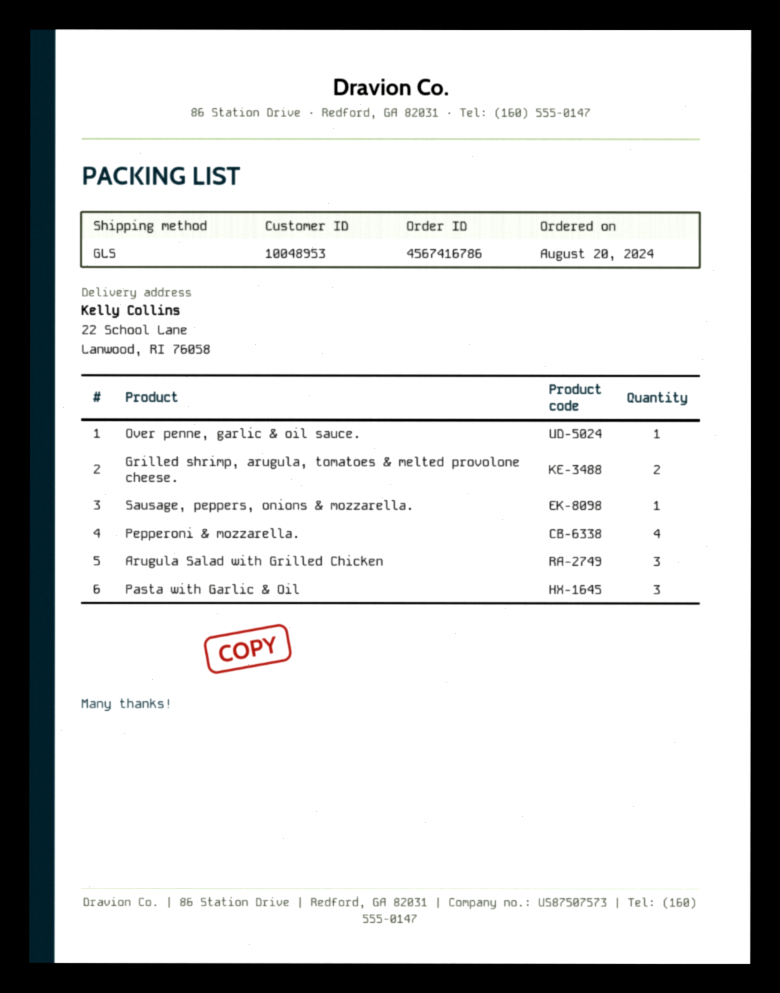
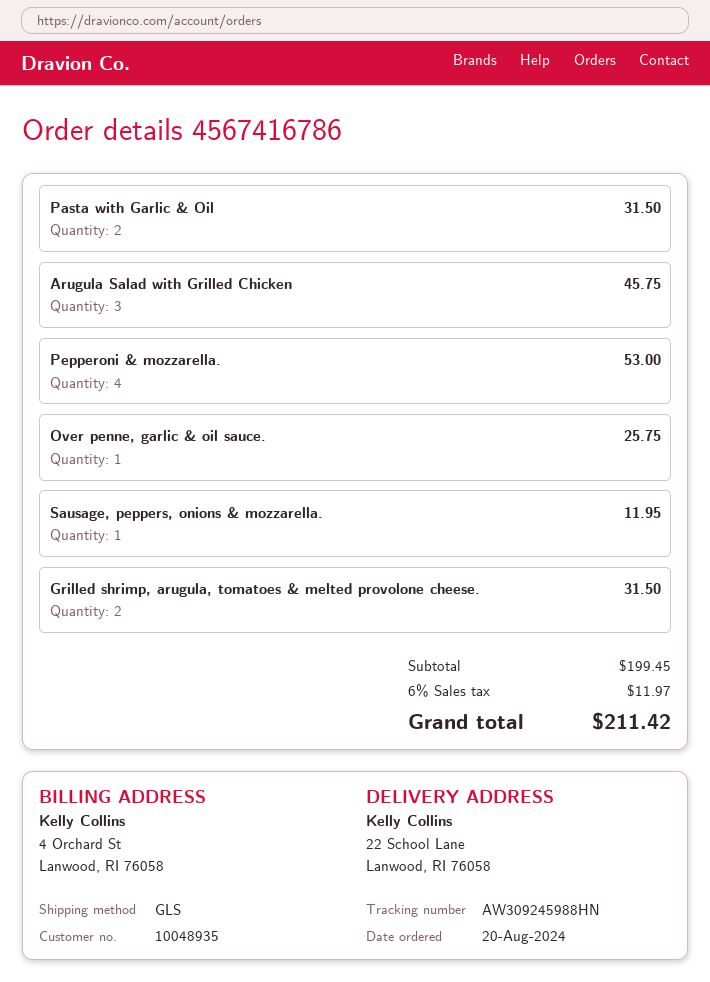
customer number: 10048953 -> 10048935
Pasta with Garlic & Oil: 3 -> 2

